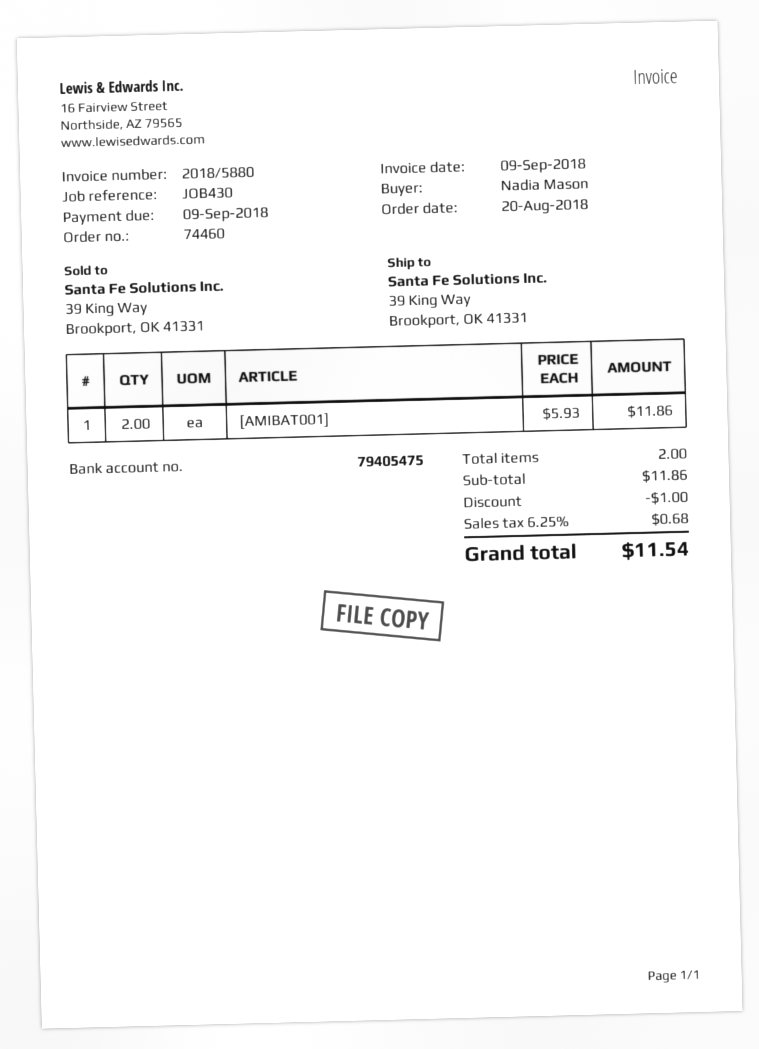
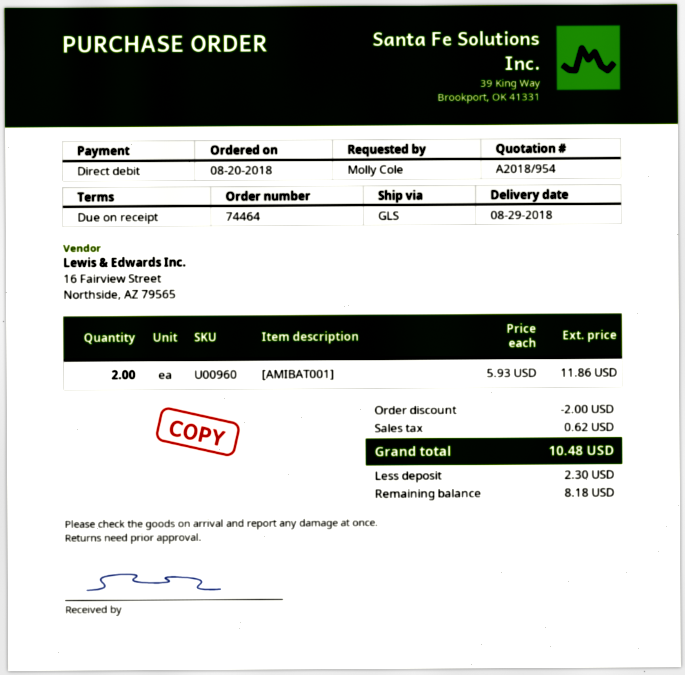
order number: 74460 -> 74464
ordered by: Nadia Mason -> Molly Cole
discount: 1.00 -> 2.00
tax: 0.68 -> 0.62
total: 11.54 -> 10.48

